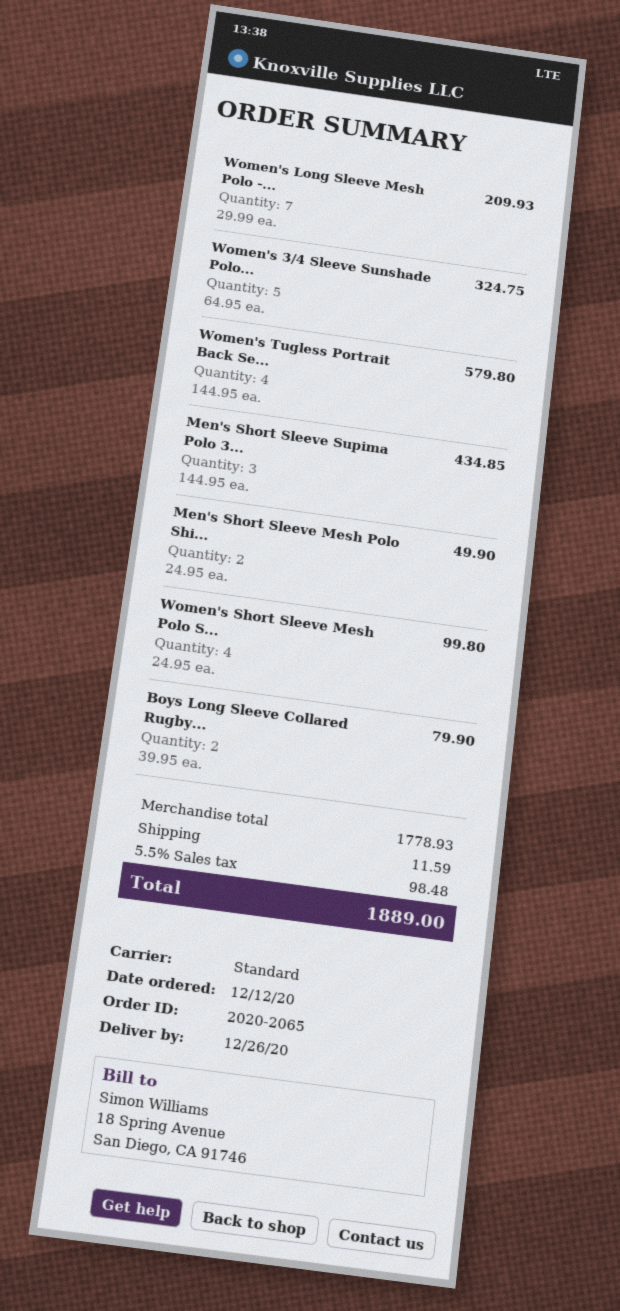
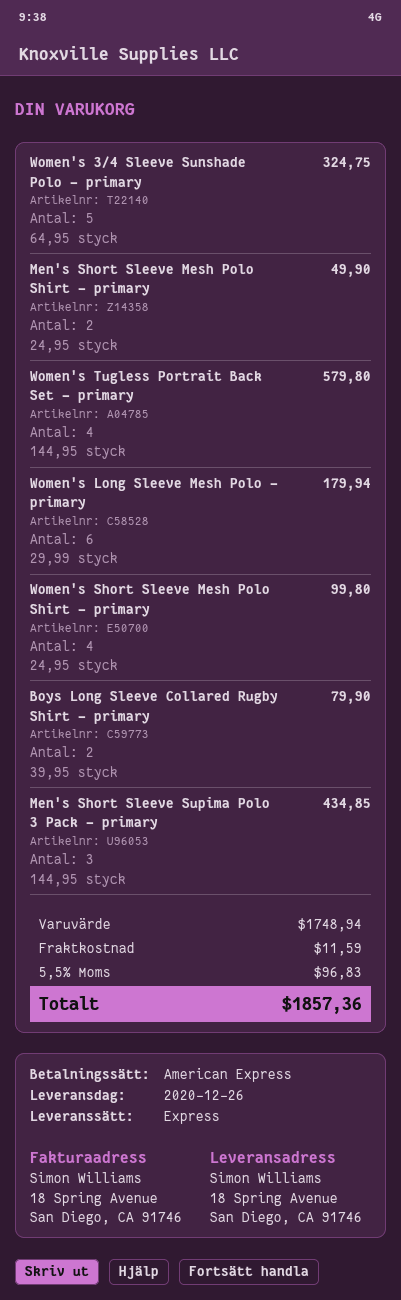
shipping method: standard -> express
Women's Long Sleeve Mesh Polo -...: 7 x 29.99 = 209.93 -> 6 x 29.99 = 179.94
subtotal: 1778.93 -> 1748.94
tax: 5.5% = 98.48 -> 5.5% = 96.83
total: 1889.00 -> 1857.36

